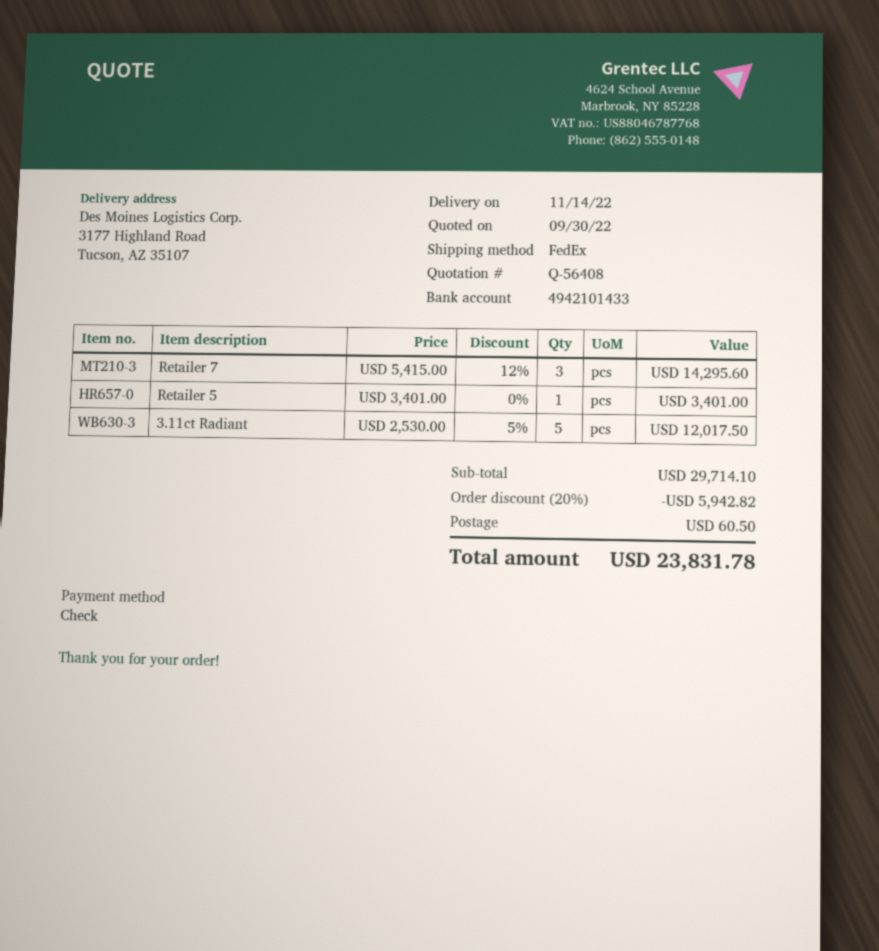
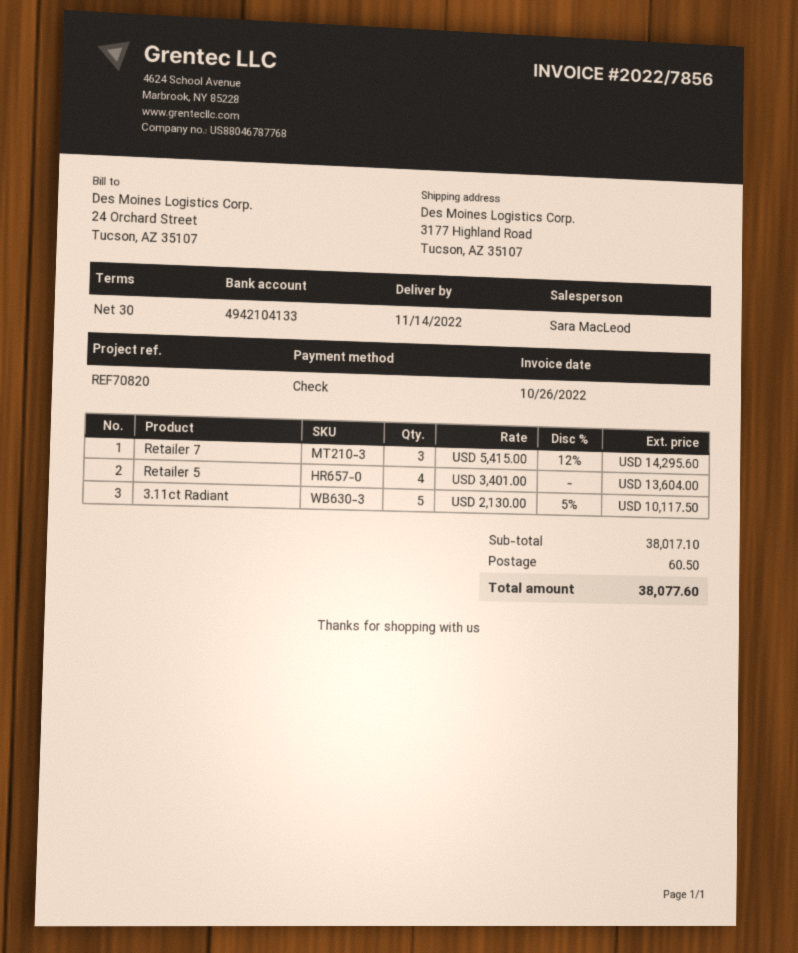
bank account: 4942101433 -> 4942104133
Retailer 5: 1 x 3401.00 = 3401.00 -> 4 x 3401.00 = 13604.00
3.11ct Radiant: 5 x 2530.00 - 5% = 12017.50 -> 5 x 2130.00 - 5% = 10117.50
subtotal: 29714.10 -> 38017.10
discount: 20% = 5942.82 -> none
total: 23831.78 -> 38077.60

